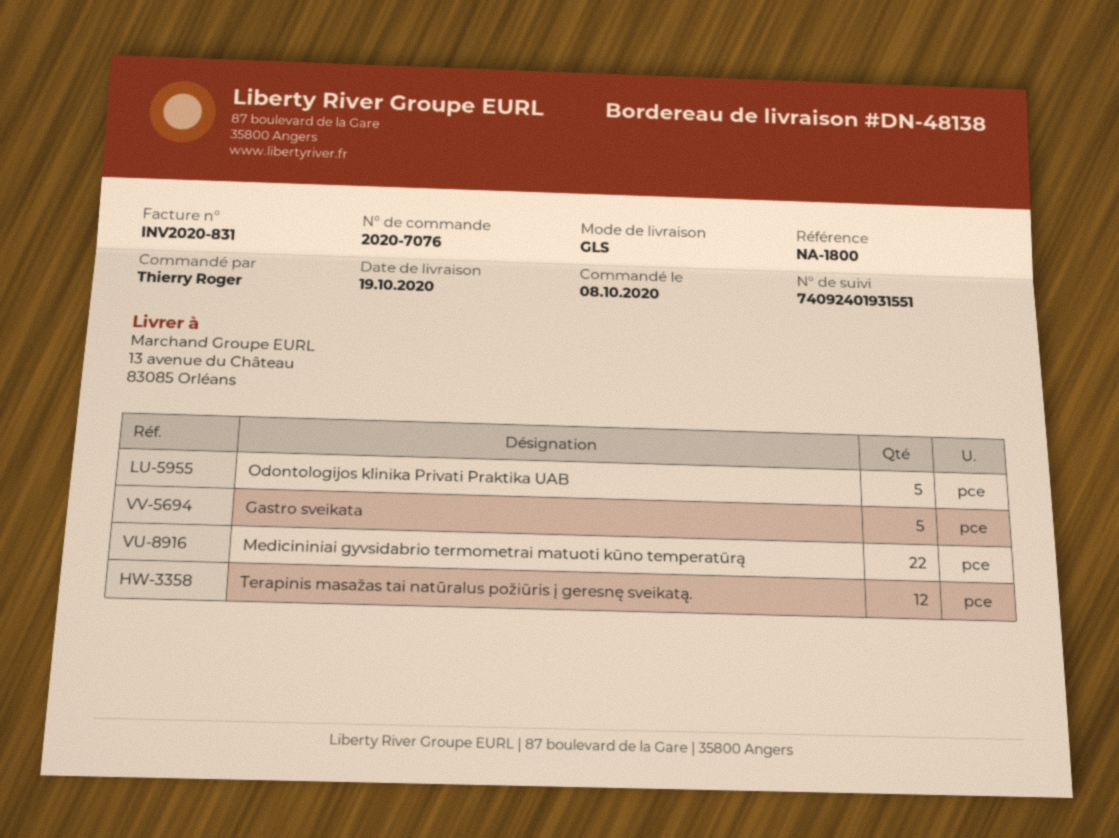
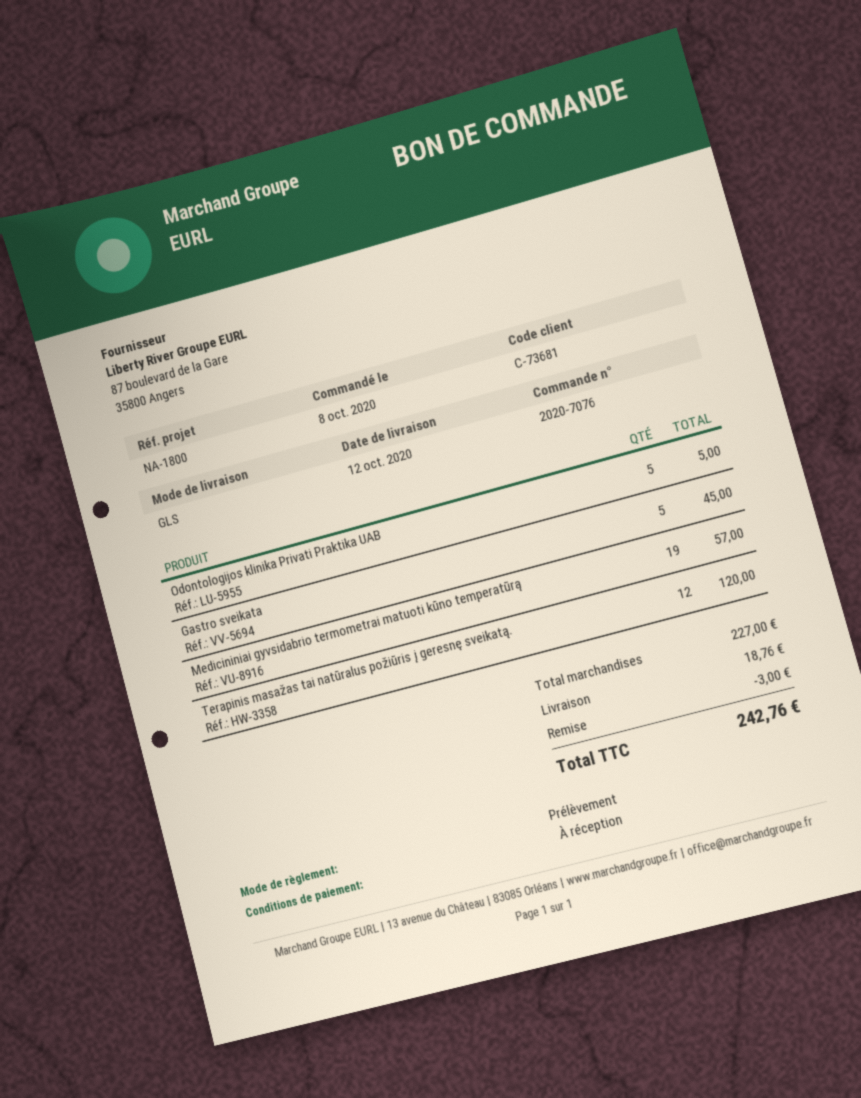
delivery date: 2020-10-19 -> 2020-10-12
Medicininiai gyvsidabrio termometrai matuoti kūno temperatūrą: 22 -> 19

